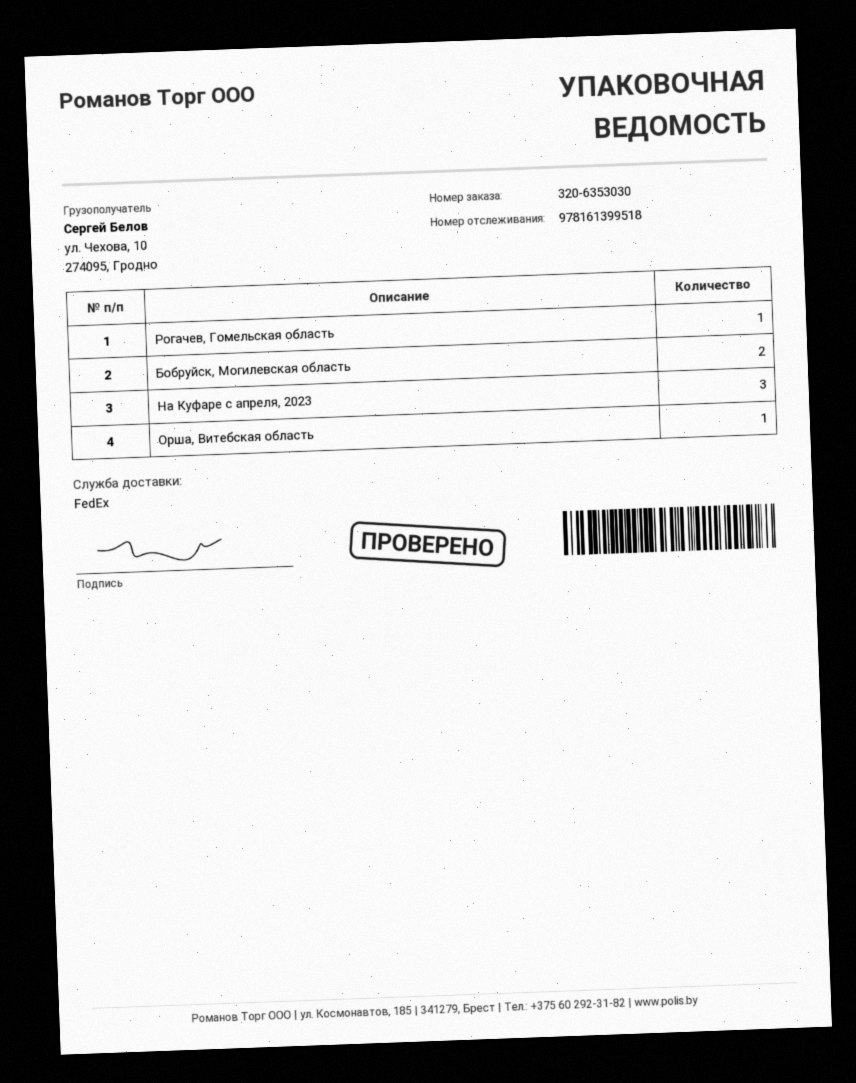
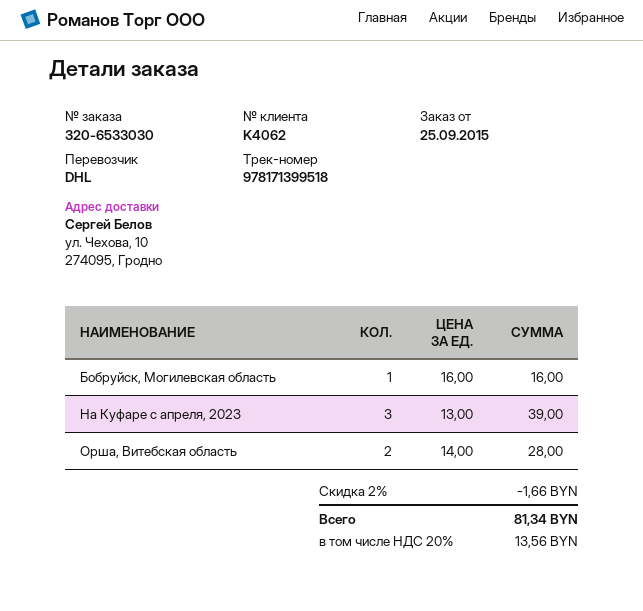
order number: 320-6353030 -> 320-6533030
shipping method: FedEx -> DHL
tracking number: 978161399518 -> 978171399518
Рогачев, Гомельская область: 1 -> none
Бобруйск, Могилевская область: 2 -> 1
Орша, Витебская область: 1 -> 2

